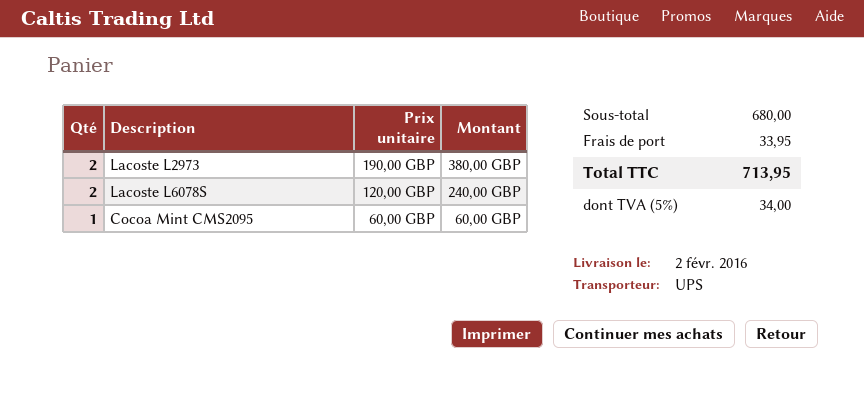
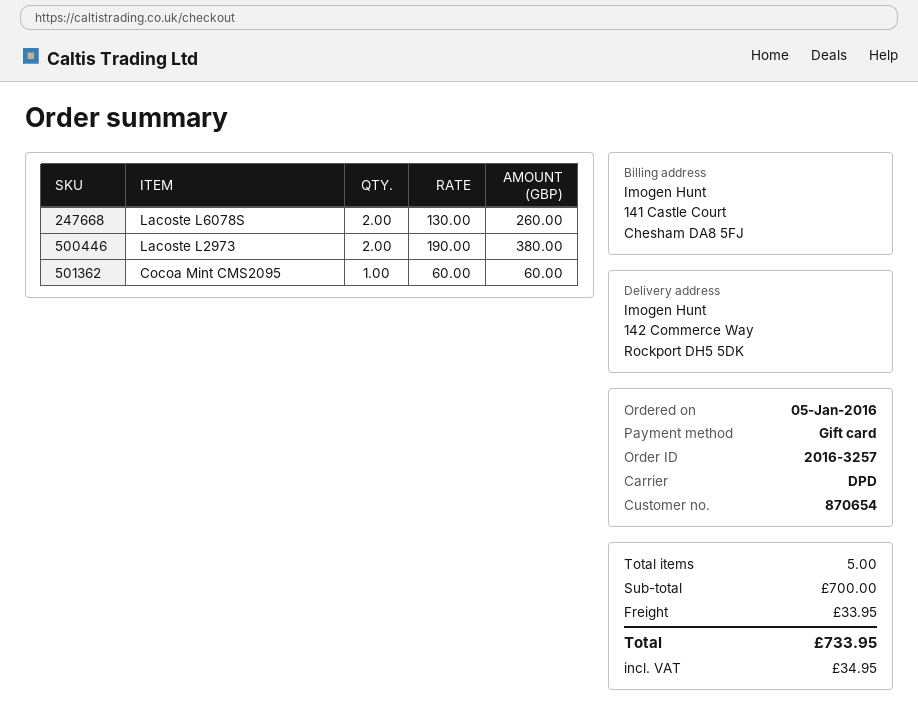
shipping method: UPS -> DPD
Lacoste L6078S: 2 x 120.00 = 240.00 -> 2 x 130.00 = 260.00
subtotal: 680.00 -> 700.00
tax: 34.00 -> 34.95
total: 713.95 -> 733.95

